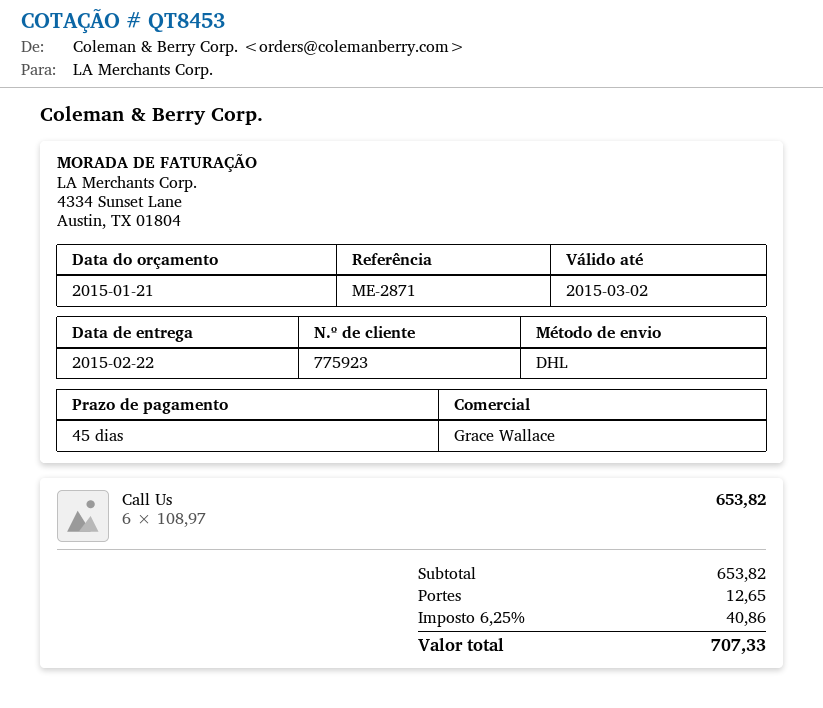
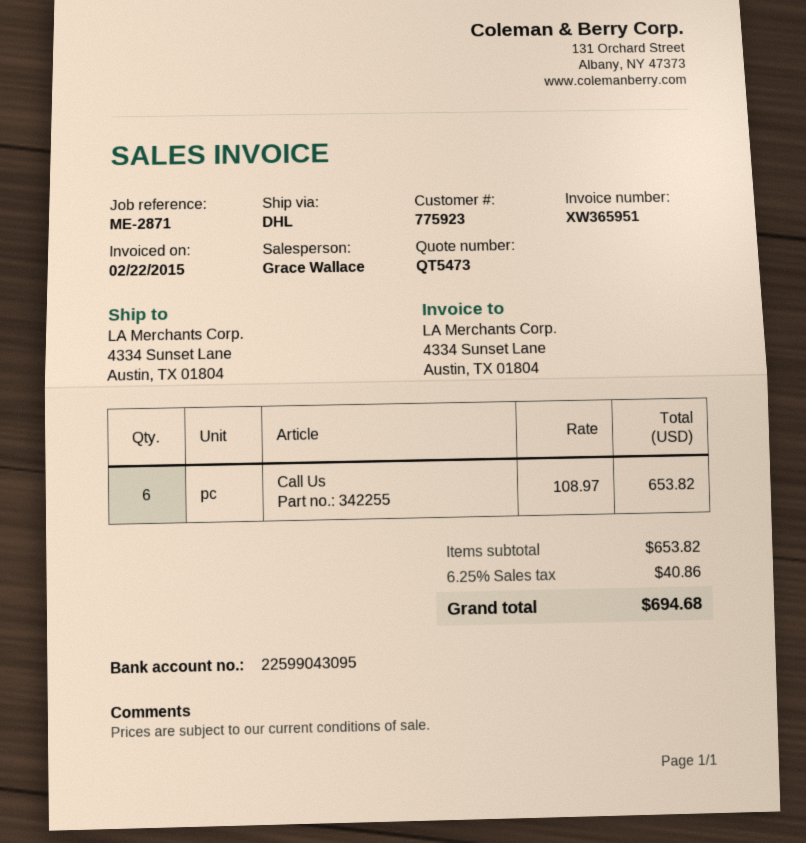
quote number: QT8453 -> QT5473
shipping: 12.65 -> none
total: 707.33 -> 694.68

